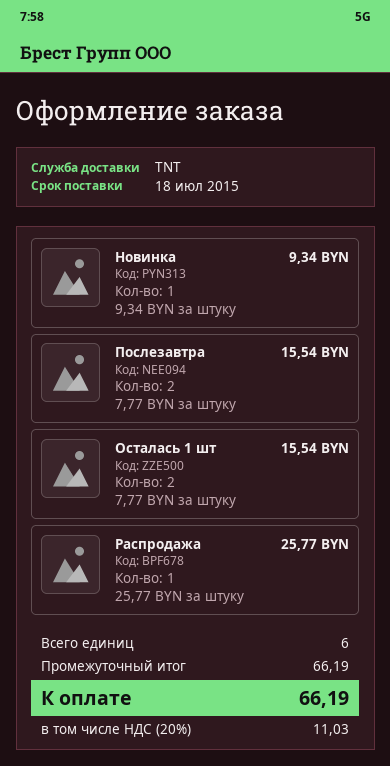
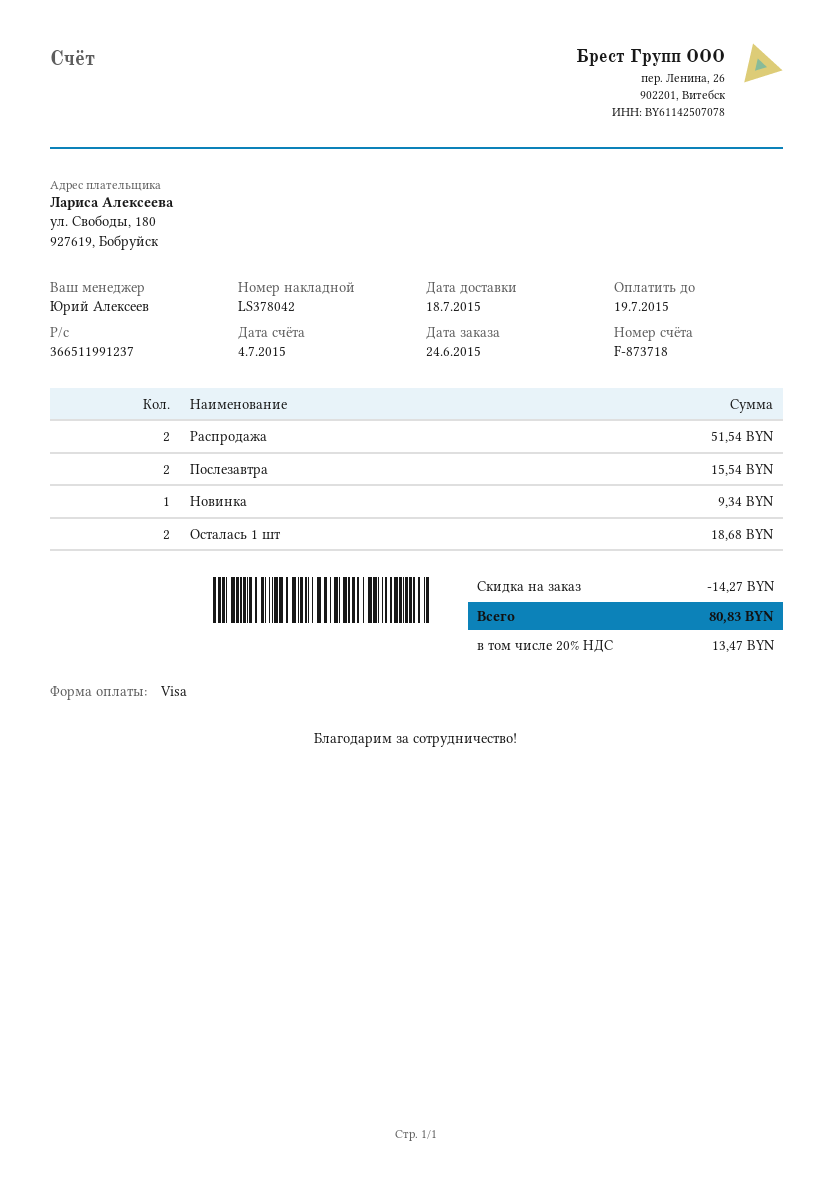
Осталась 1 шт: 2 for 15.54 -> 2 for 18.68
Распродажа: 1 for 25.77 -> 2 for 51.54
discount: none -> 14.27
tax: 20% = 11.03 -> 20% = 13.47
total: 66.19 -> 80.83

